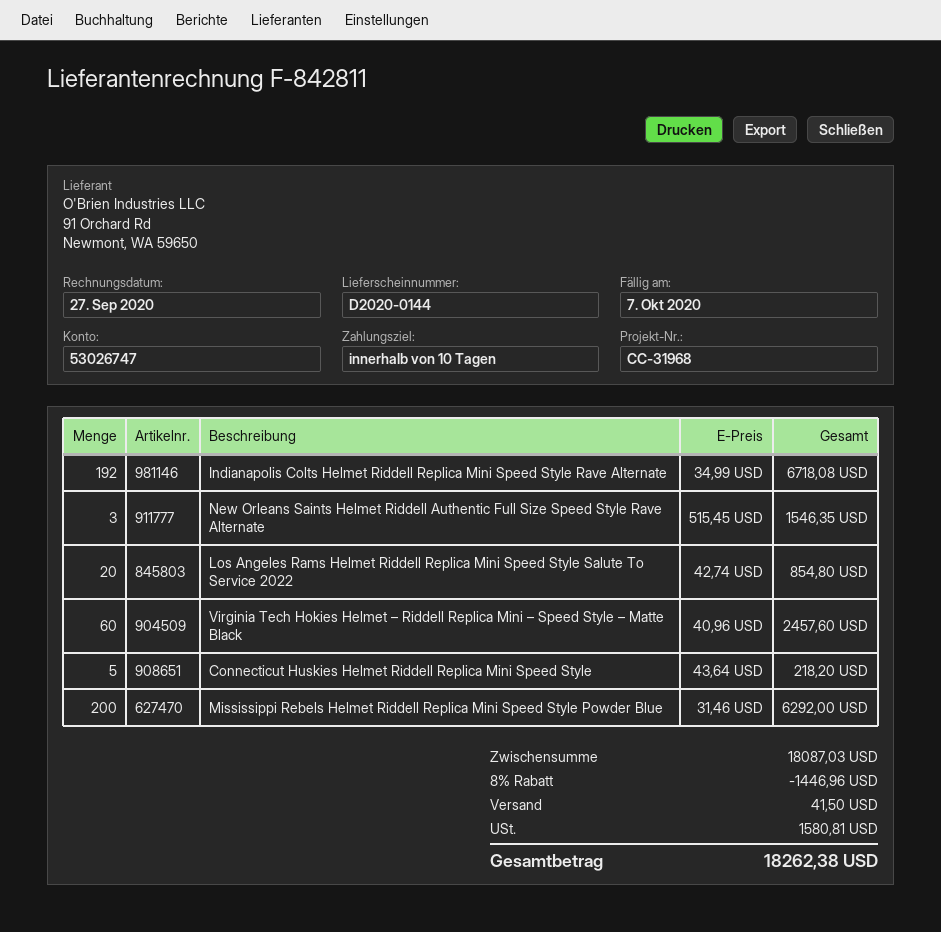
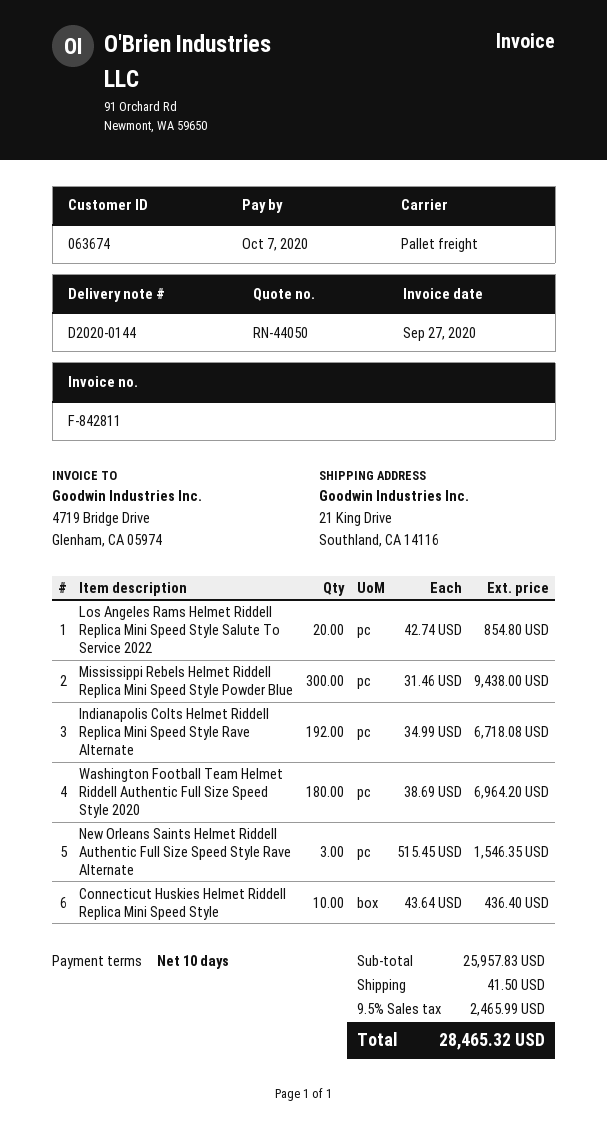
Virginia Tech Hokies Helmet – Riddell Replica Mini – Speed Style – Matte Black: 60 x 40.96 = 2457.60 -> none
Connecticut Huskies Helmet Riddell Replica Mini Speed Style: 5 x 43.64 = 218.20 -> 10 x 43.64 = 436.40
Mississippi Rebels Helmet Riddell Replica Mini Speed Style Powder Blue: 200 x 31.46 = 6292.00 -> 300 x 31.46 = 9438.00
Washington Football Team Helmet Riddell Authentic Full Size Speed Style 2020: none -> 180 x 38.69 = 6964.20
subtotal: 18087.03 -> 25957.83
discount: 8% = 1446.96 -> none
tax: 1580.81 -> 2465.99
total: 18262.38 -> 28465.32

